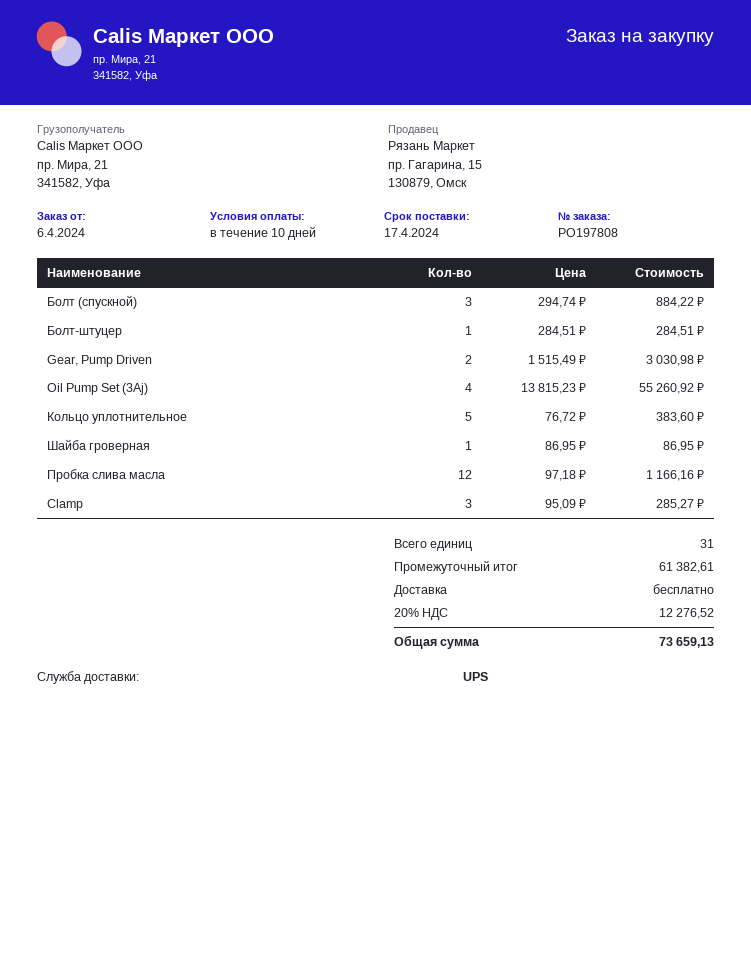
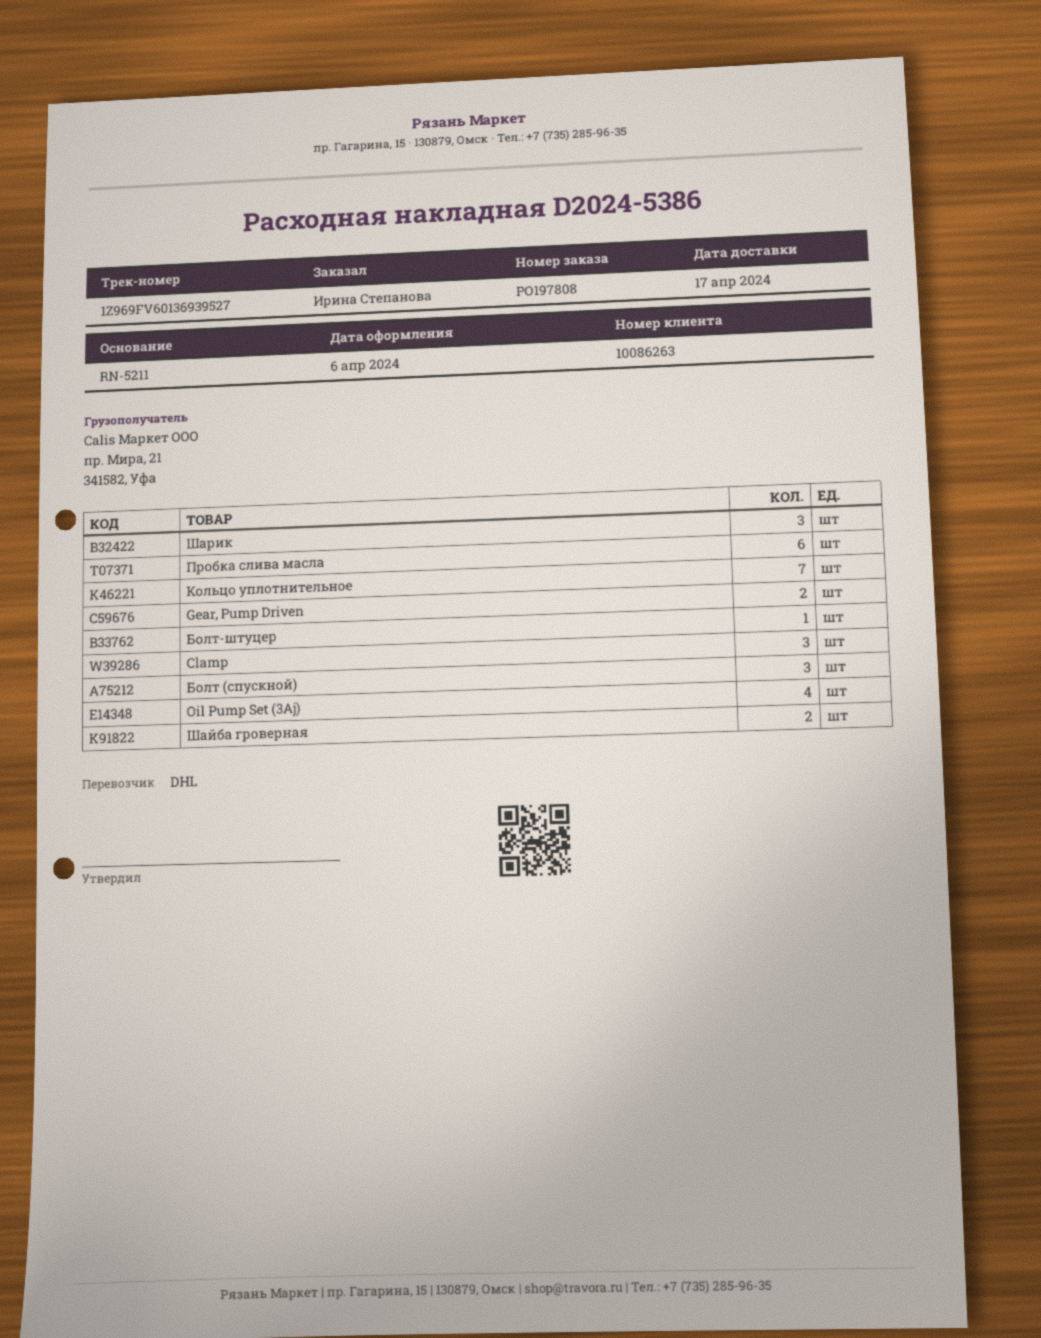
shipping method: UPS -> DHL
Кольцо уплотнительное: 5 -> 7
Шайба гроверная: 1 -> 2
Пробка слива масла: 12 -> 6
Шарик: none -> 3

